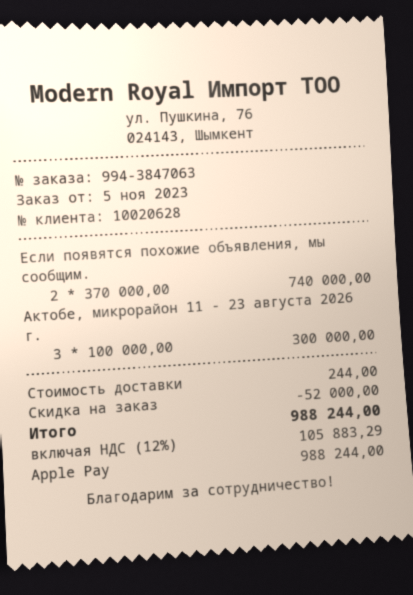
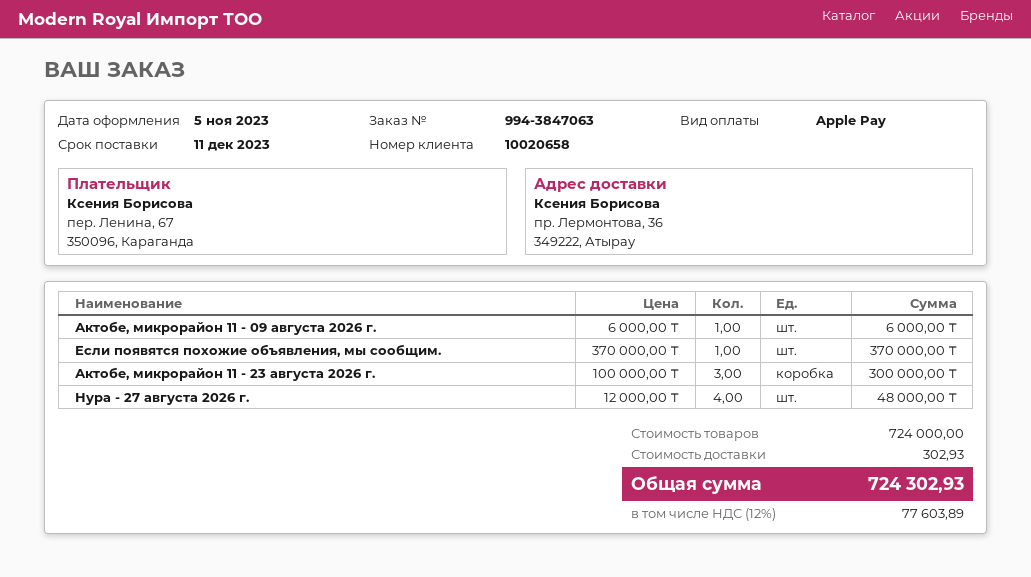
customer number: 10020628 -> 10020658
Если появятся похожие объявления, мы сообщим.: 2 x 370000.00 = 740000.00 -> 1 x 370000.00 = 370000.00
Актобе, микрорайон 11 - 09 августа 2026 г.: none -> 1 x 6000.00 = 6000.00
Нура - 27 августа 2026 г.: none -> 4 x 12000.00 = 48000.00
discount: 52000.00 -> none
shipping: 244.00 -> 302.93
tax: 12% = 105883.29 -> 12% = 77603.89
total: 988244.00 -> 724302.93

